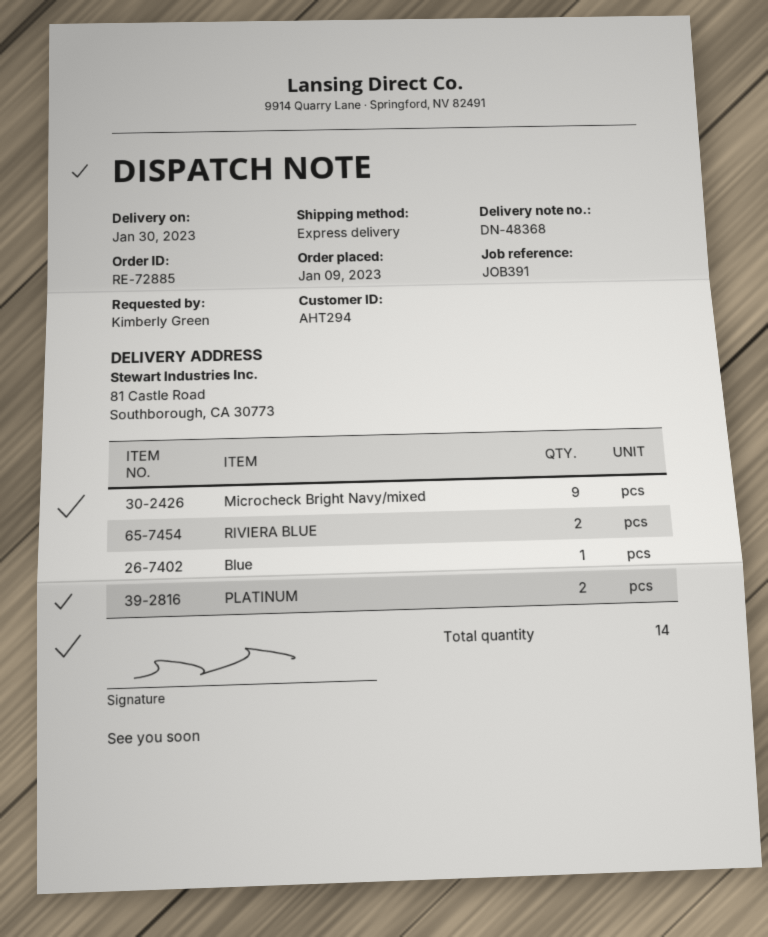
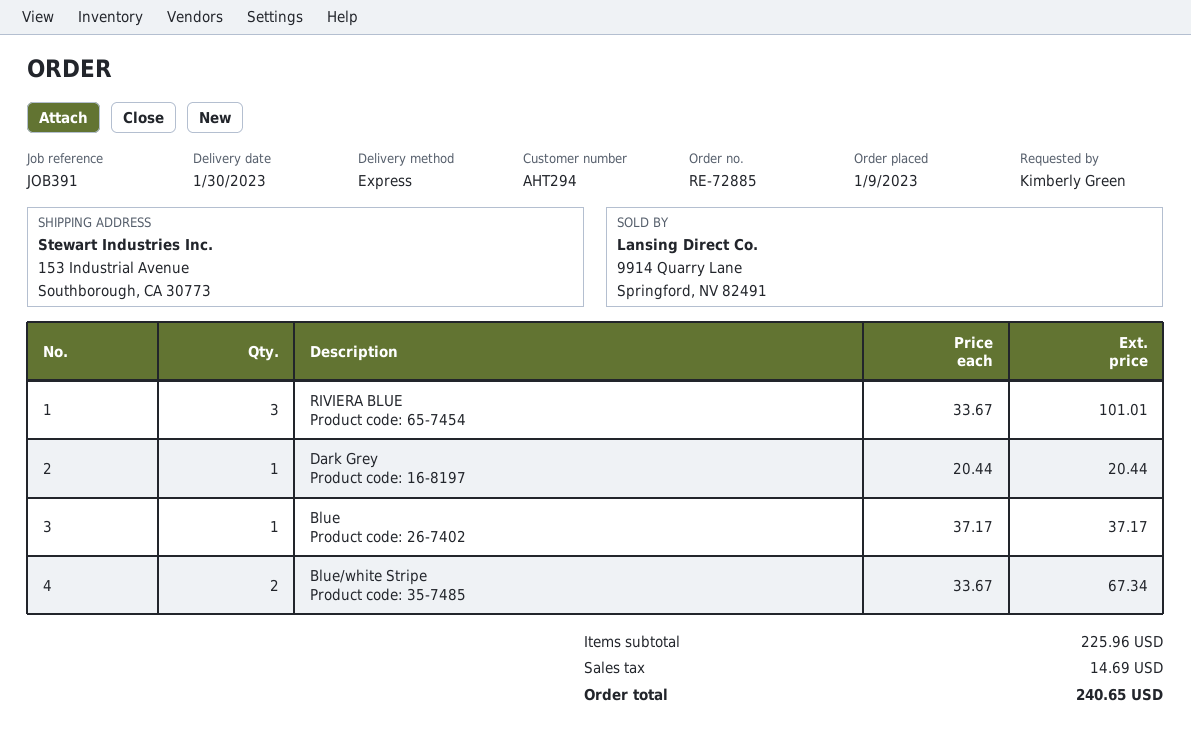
ship to: 81 Castle Road, Southborough, CA 30773 -> 153 Industrial Avenue, Southborough, CA 30773
Microcheck Bright Navy/mixed: 9 -> none
RIVIERA BLUE: 2 -> 3
PLATINUM: 2 -> none
Dark Grey: none -> 1
Blue/white Stripe: none -> 2

